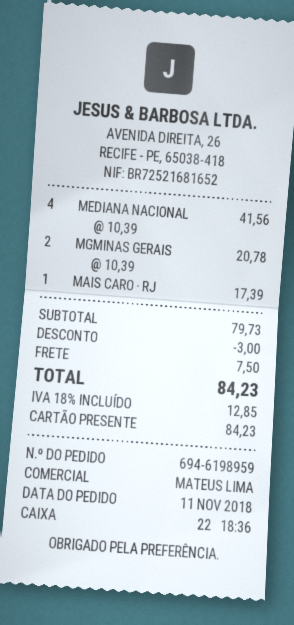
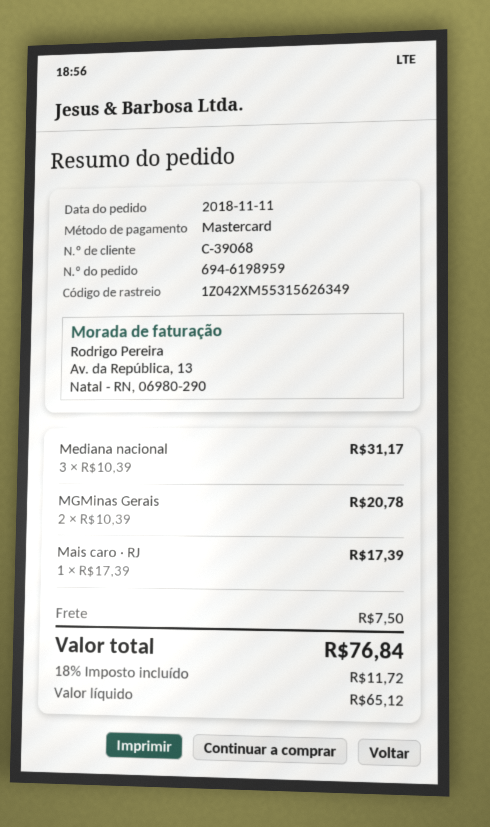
payment method: gift card -> Mastercard
MEDIANA NACIONAL: 4 x 10.39 = 41.56 -> 3 x 10.39 = 31.17
discount: 3.00 -> none
tax: 18% = 12.85 -> 18% = 11.72
total: 84.23 -> 76.84

